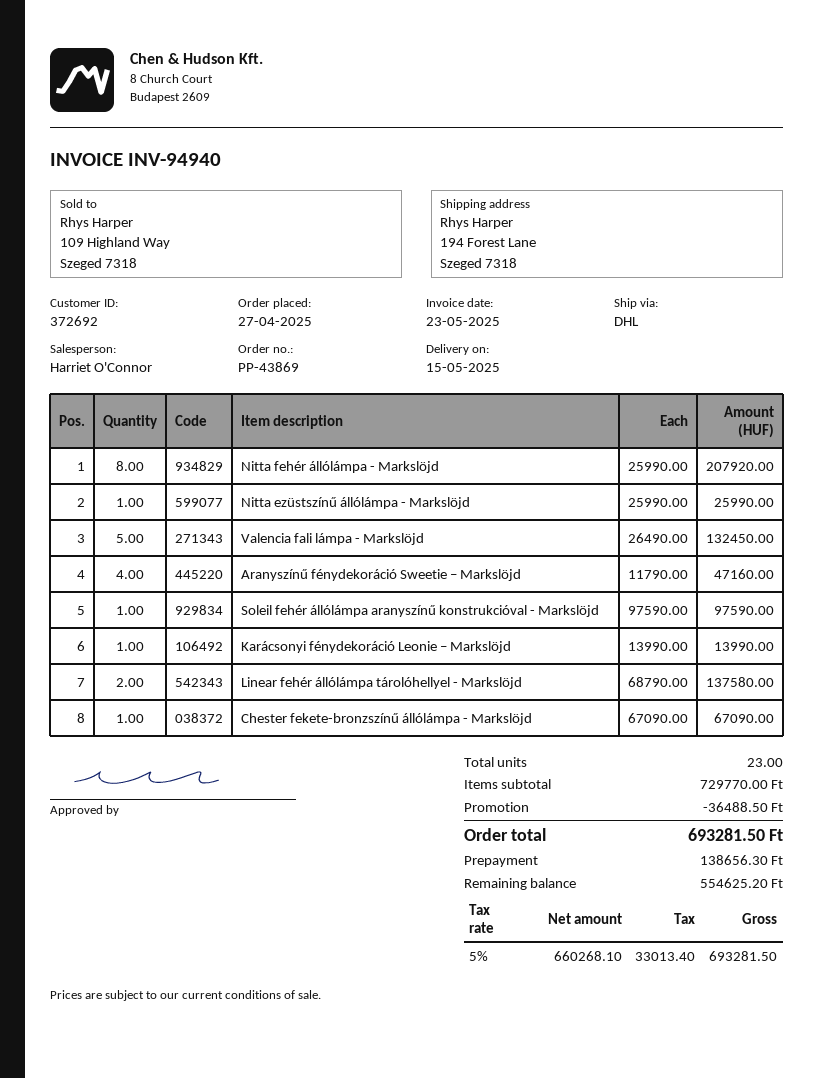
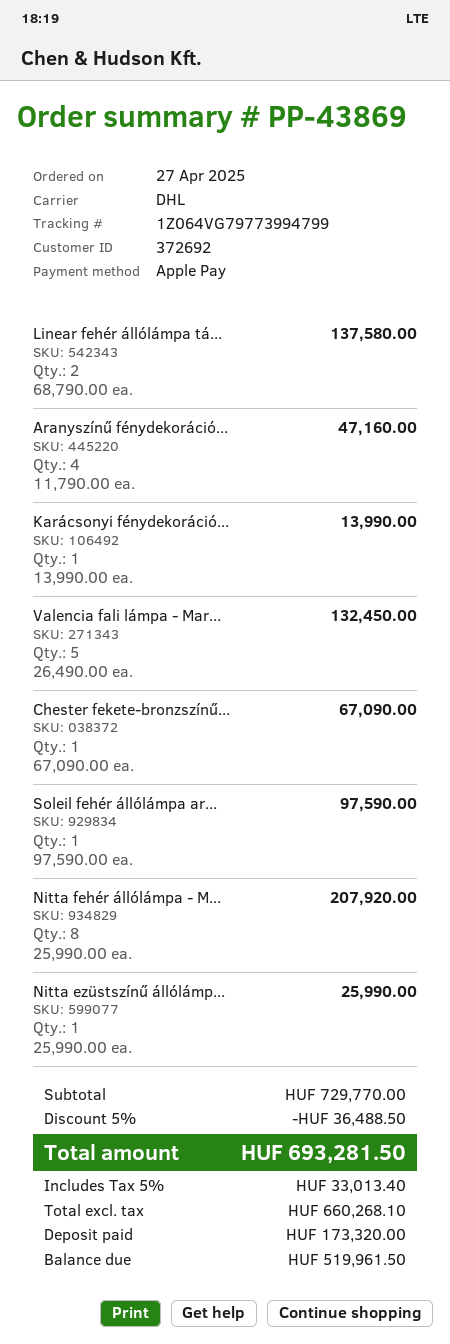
deposit: 138656.30 -> 173320.00
balance: 554625.20 -> 519961.50

